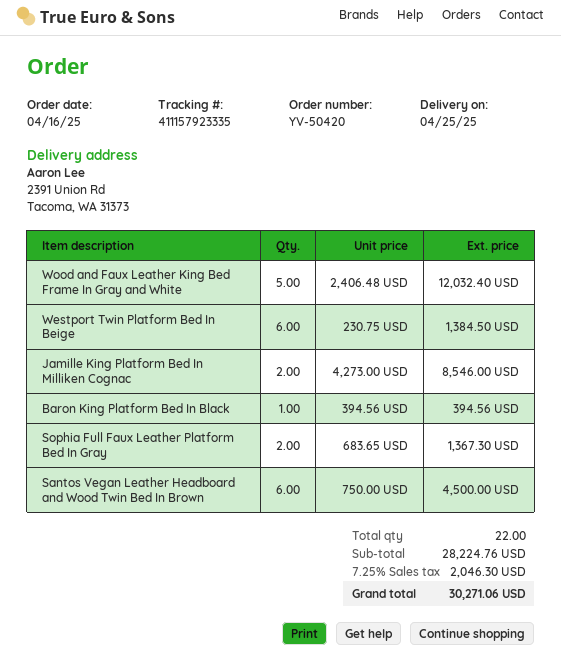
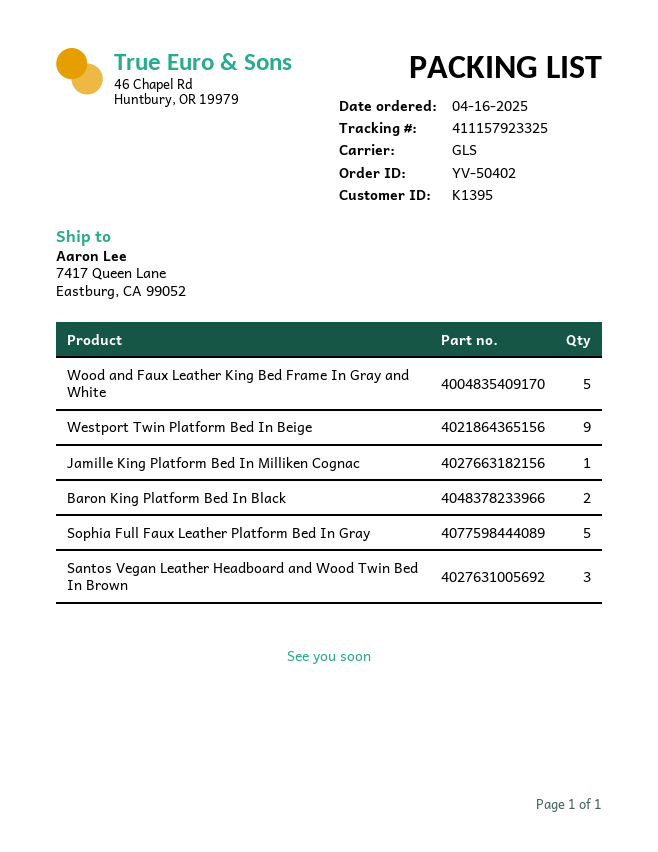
order number: YV-50420 -> YV-50402
tracking number: 411157923335 -> 411157923325
ship to: 2391 Union Rd, Tacoma, WA 31373 -> 7417 Queen Lane, Eastburg, CA 99052
Westport Twin Platform Bed In Beige: 6 -> 9
Jamille King Platform Bed In Milliken Cognac: 2 -> 1
Baron King Platform Bed In Black: 1 -> 2
Sophia Full Faux Leather Platform Bed In Gray: 2 -> 5
Santos Vegan Leather Headboard and Wood Twin Bed In Brown: 6 -> 3

